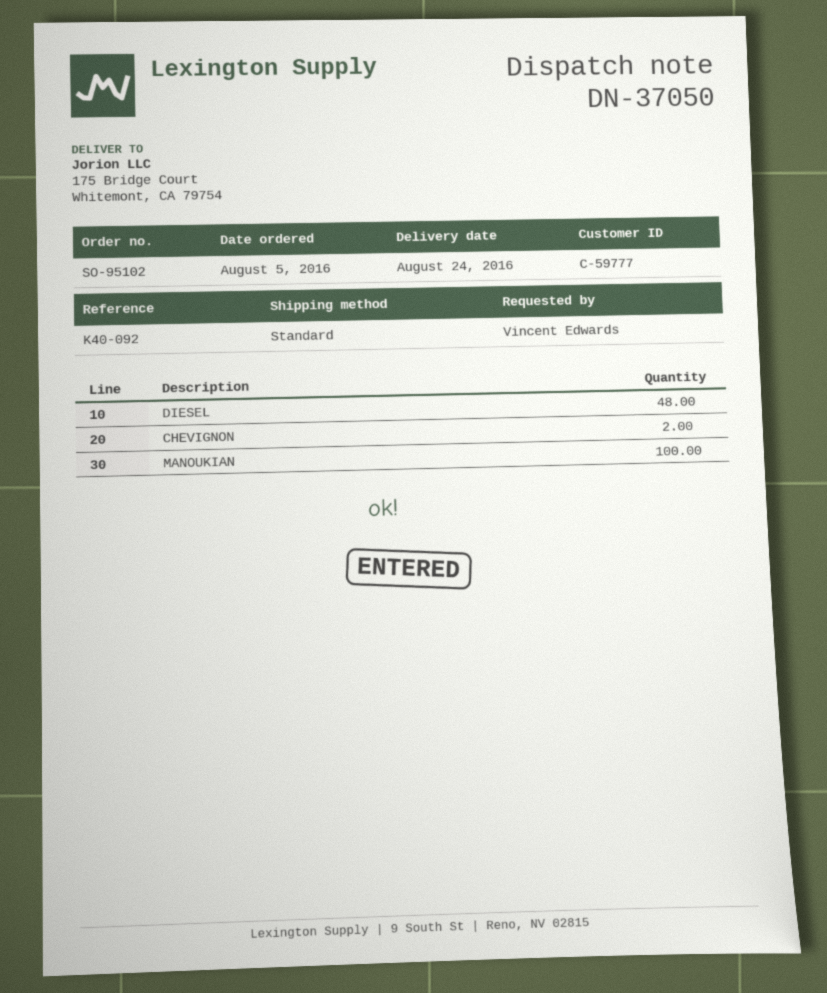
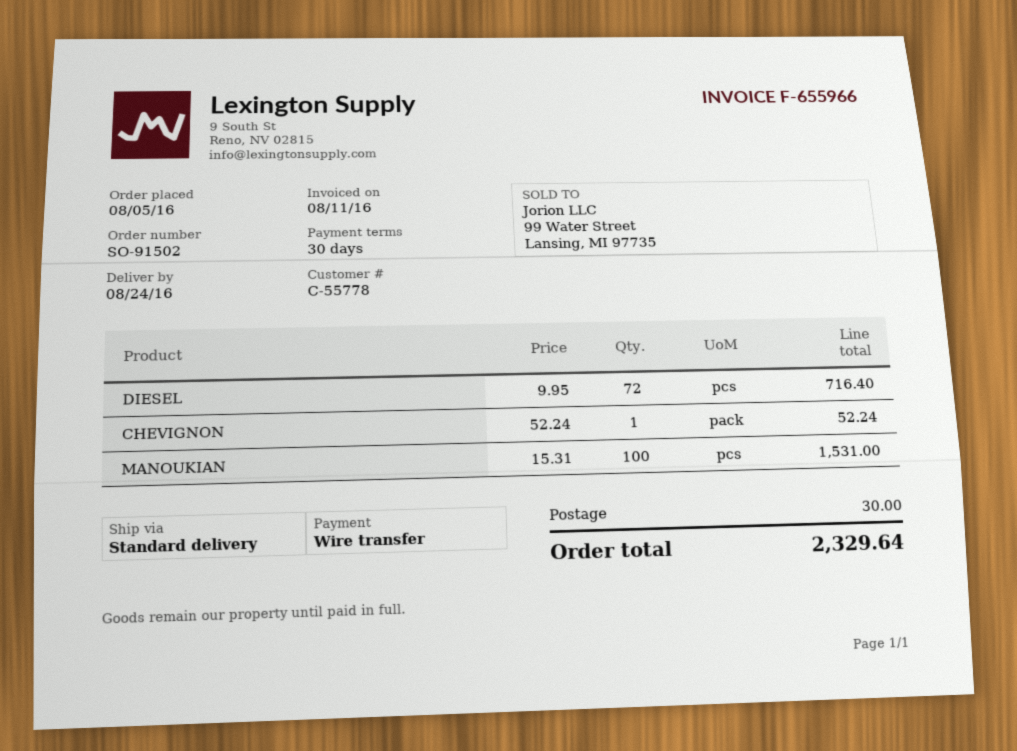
order number: SO-95102 -> SO-91502
customer number: C-59777 -> C-55778
DIESEL: 48 -> 72
CHEVIGNON: 2 -> 1

